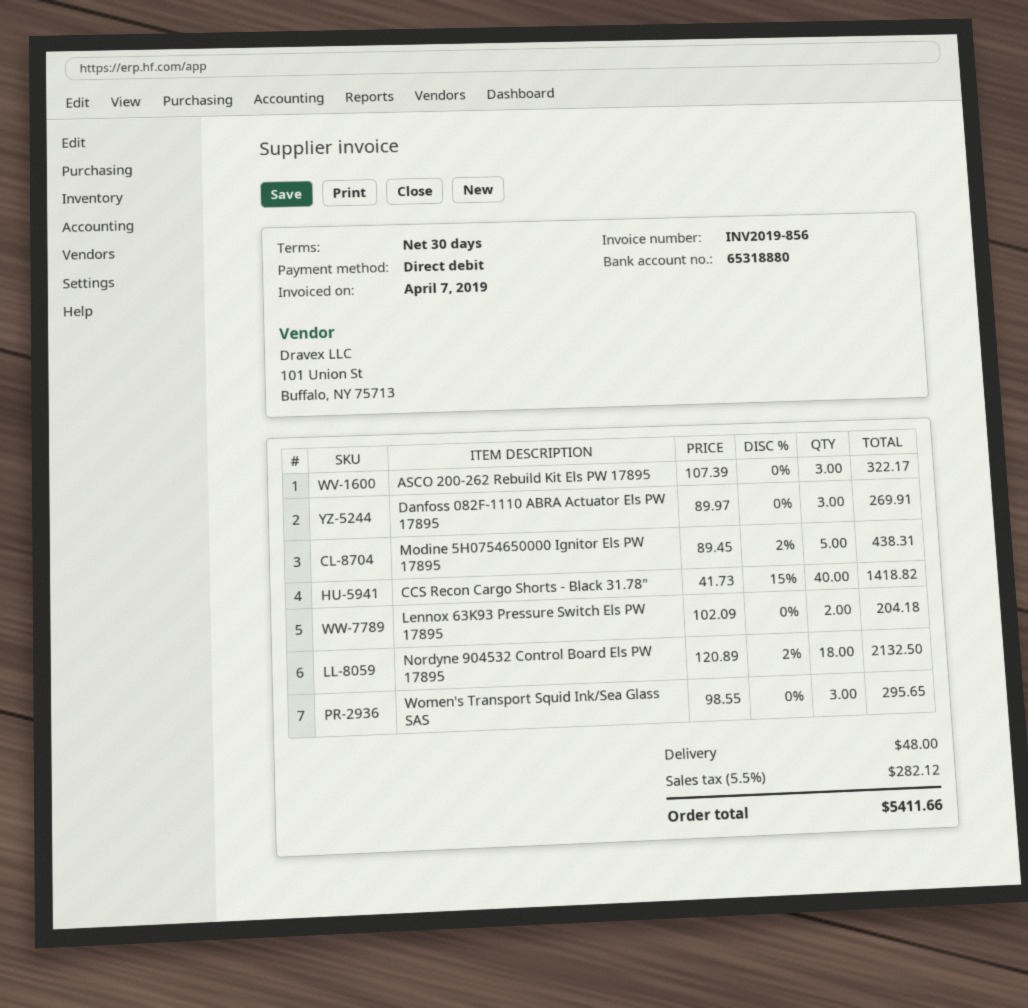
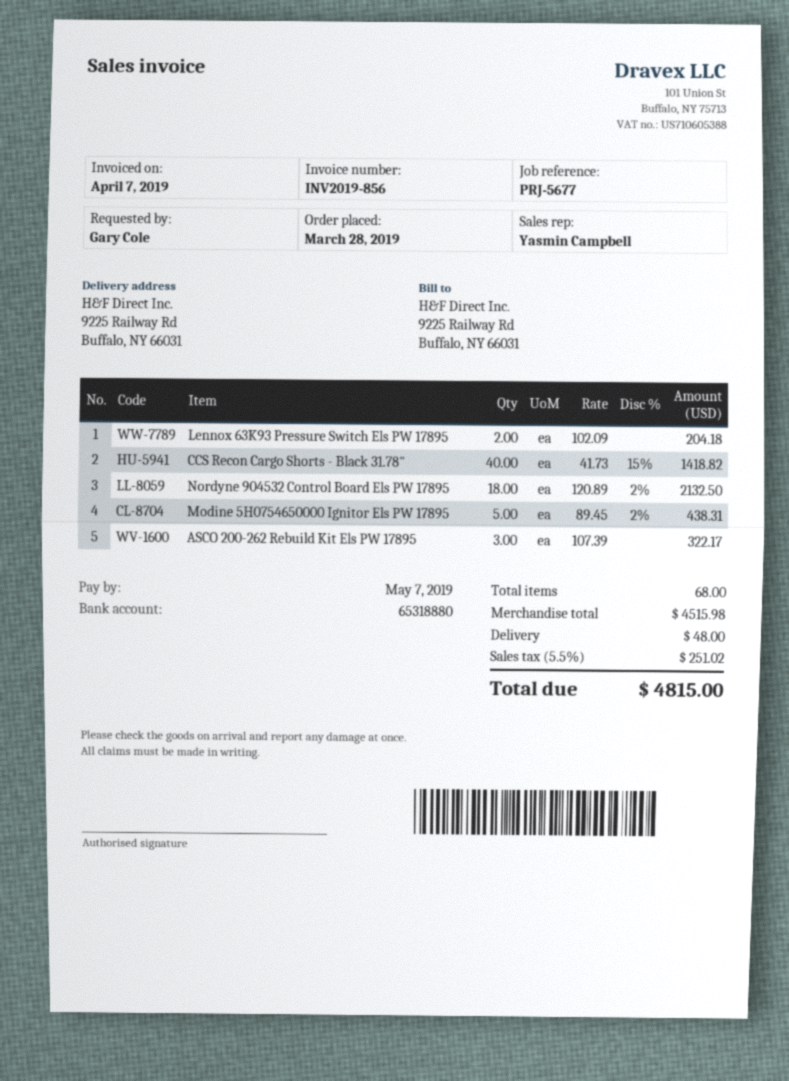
Danfoss 082F-1110 ABRA Actuator Els PW 17895: 3 x 89.97 = 269.91 -> none
Women's Transport Squid Ink/Sea Glass SAS: 3 x 98.55 = 295.65 -> none
tax: 5.5% = 282.12 -> 5.5% = 251.02
total: 5411.66 -> 4815.00

